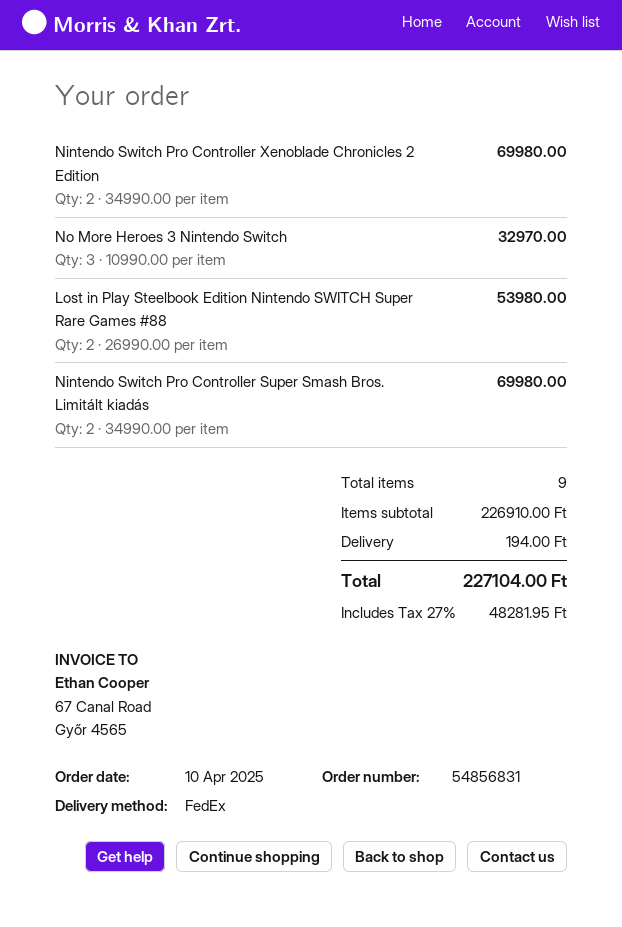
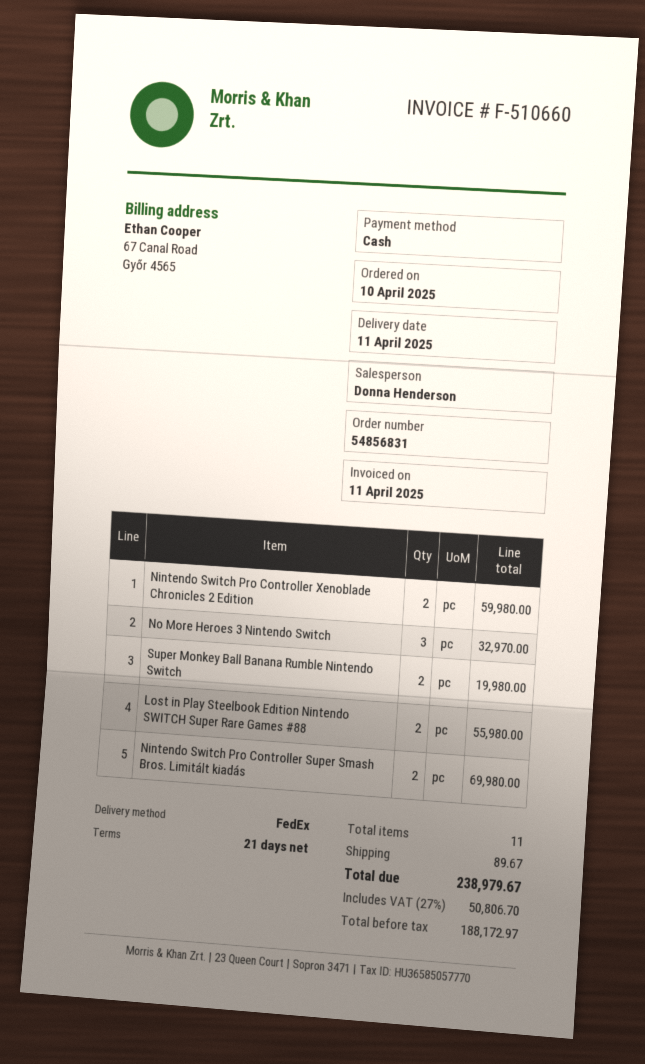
Nintendo Switch Pro Controller Xenoblade Chronicles 2 Edition: 2 for 69980.00 -> 2 for 59980.00
Lost in Play Steelbook Edition Nintendo SWITCH Super Rare Games #88: 2 for 53980.00 -> 2 for 55980.00
Super Monkey Ball Banana Rumble Nintendo Switch: none -> 2 for 19980.00
total quantity: 9 -> 11
shipping: 194.00 -> 89.67
tax: 27% = 48281.95 -> 27% = 50806.70
total: 227104.00 -> 238979.67

